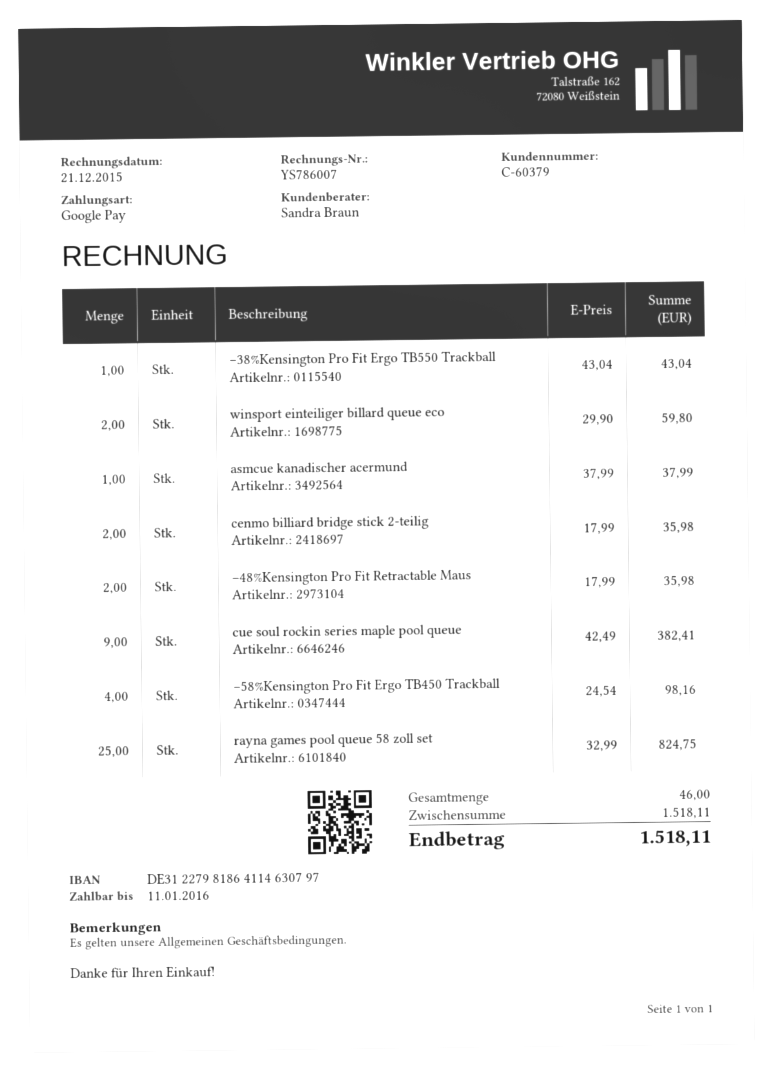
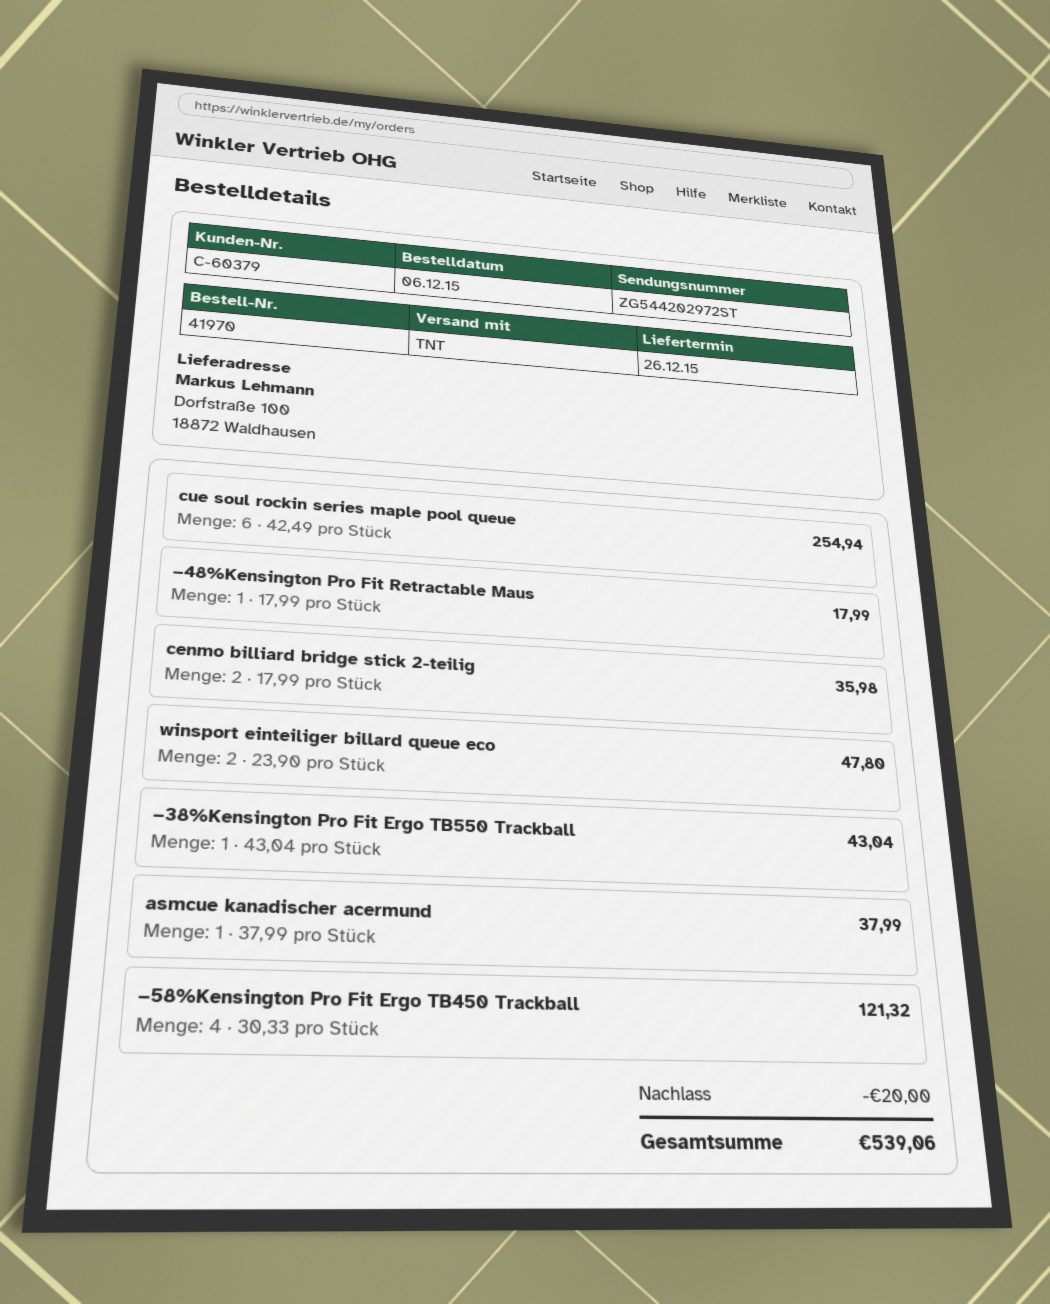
winsport einteiliger billard queue eco: 2 x 29.90 = 59.80 -> 2 x 23.90 = 47.80
−48%Kensington Pro Fit Retractable Maus: 2 x 17.99 = 35.98 -> 1 x 17.99 = 17.99
cue soul rockin series maple pool queue: 9 x 42.49 = 382.41 -> 6 x 42.49 = 254.94
−58%Kensington Pro Fit Ergo TB450 Trackball: 4 x 24.54 = 98.16 -> 4 x 30.33 = 121.32
rayna games pool queue 58 zoll set: 25 x 32.99 = 824.75 -> none
discount: none -> 20.00
total: 1518.11 -> 539.06

